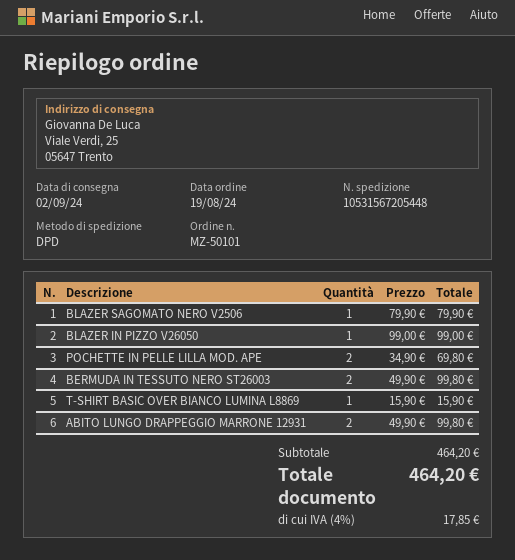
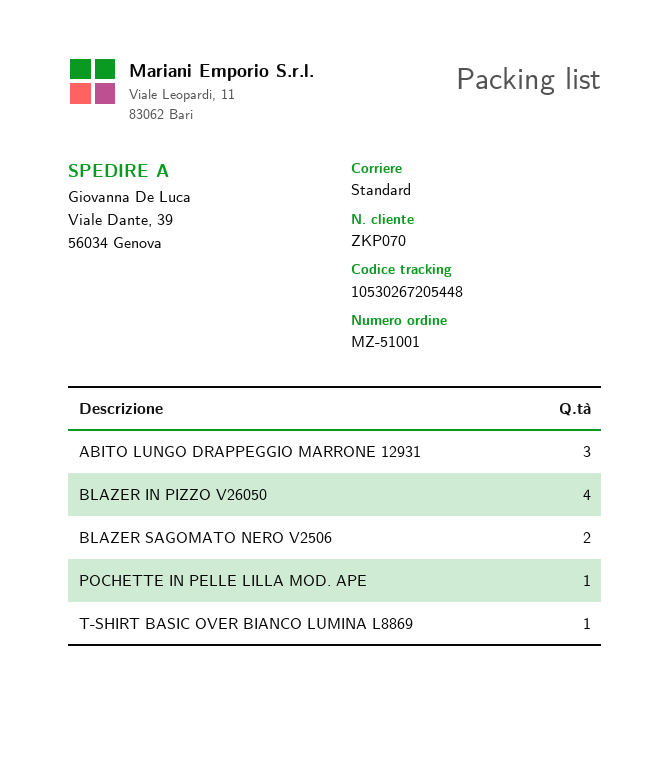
order number: MZ-50101 -> MZ-51001
shipping method: DPD -> standard
tracking number: 10531567205448 -> 10530267205448
ship to: Viale Verdi, 25, 05647 Trento -> Viale Dante, 39, 56034 Genova
BLAZER SAGOMATO NERO V2506: 1 -> 2
BLAZER IN PIZZO V26050: 1 -> 4
POCHETTE IN PELLE LILLA MOD. APE: 2 -> 1
BERMUDA IN TESSUTO NERO ST26003: 2 -> none
ABITO LUNGO DRAPPEGGIO MARRONE 12931: 2 -> 3

